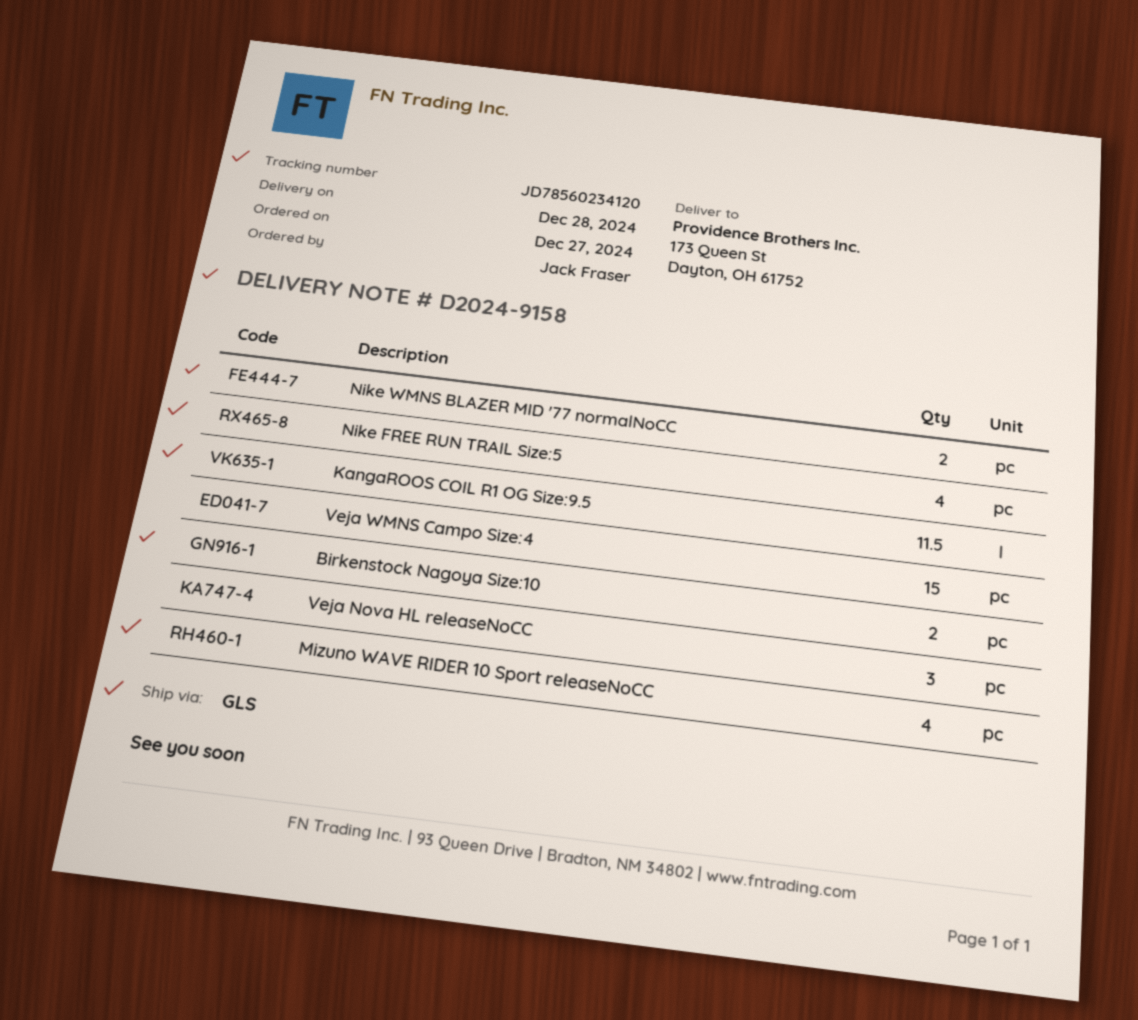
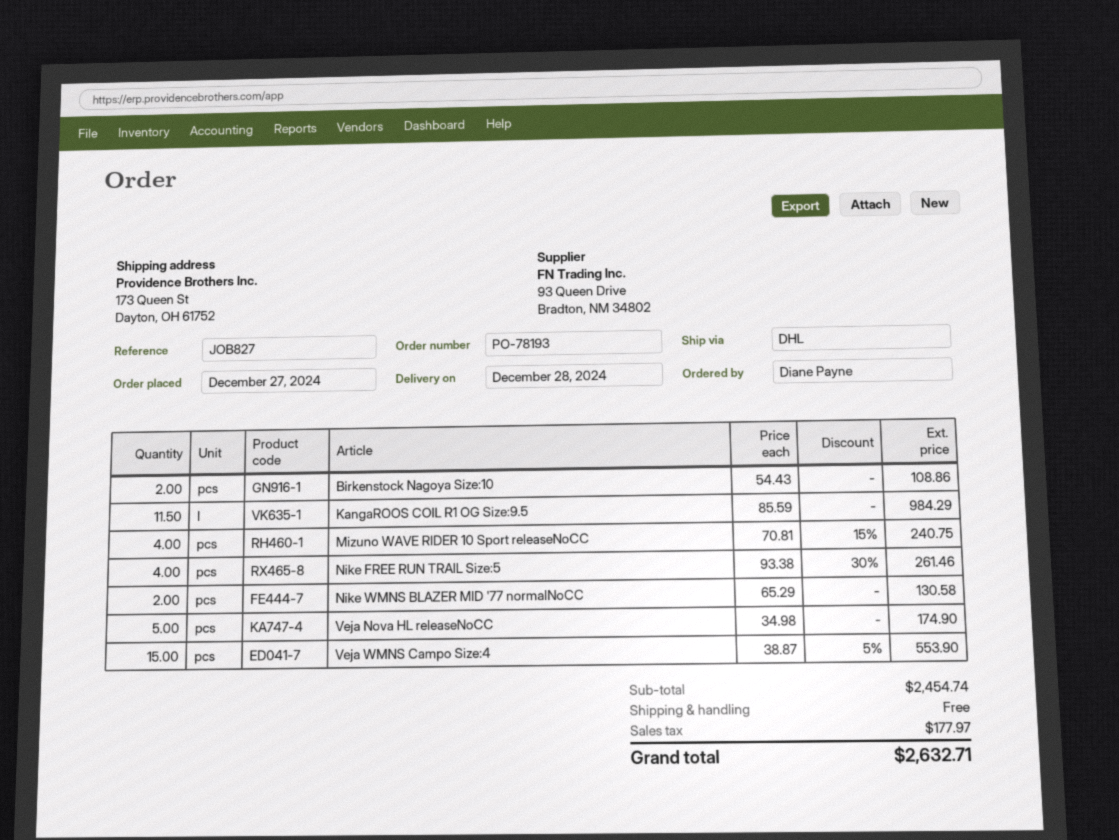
ordered by: Jack Fraser -> Diane Payne
shipping method: GLS -> DHL
Veja Nova HL releaseNoCC: 3 -> 5

